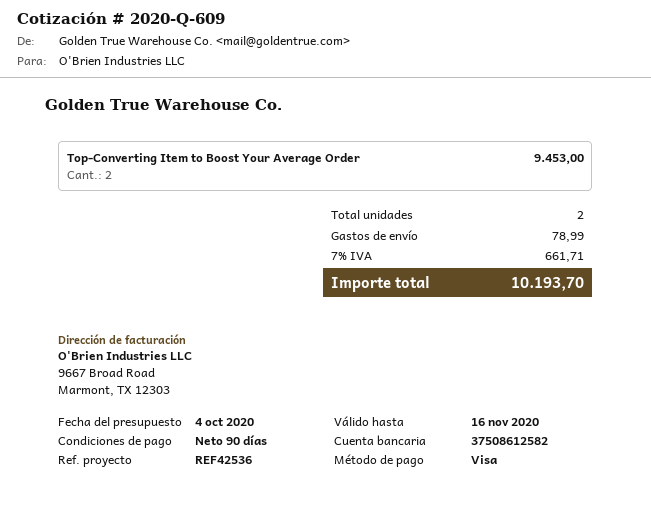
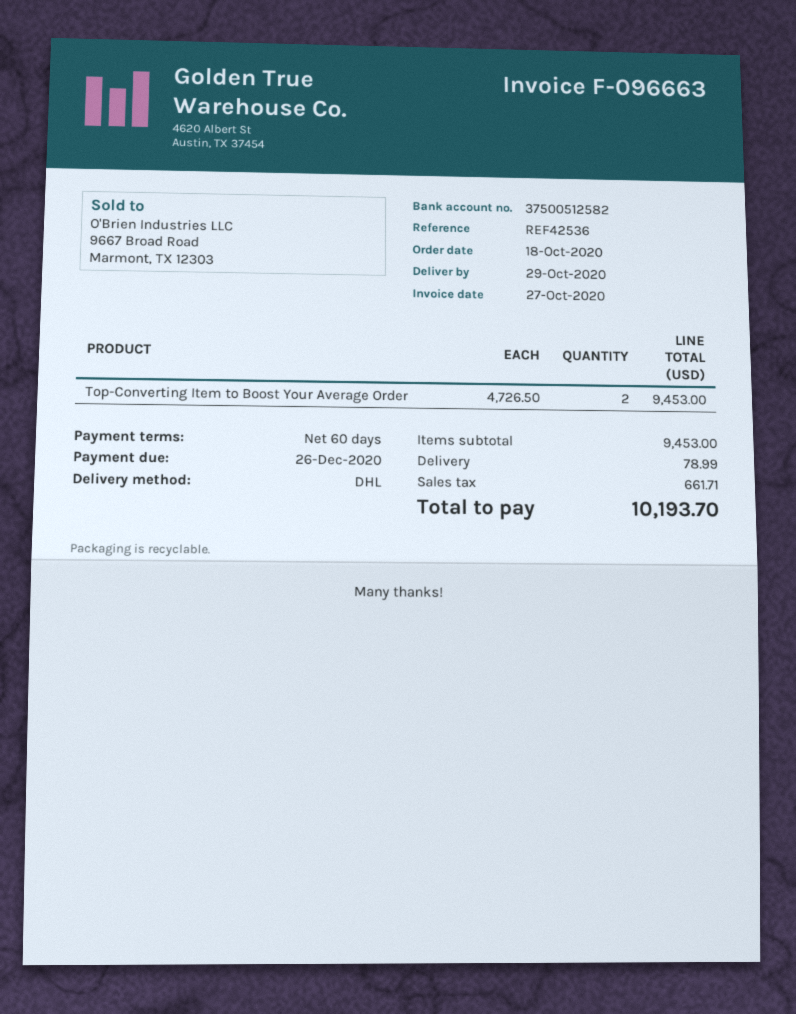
payment terms: 90 days -> 60 days
bank account: 37508612582 -> 37500512582

